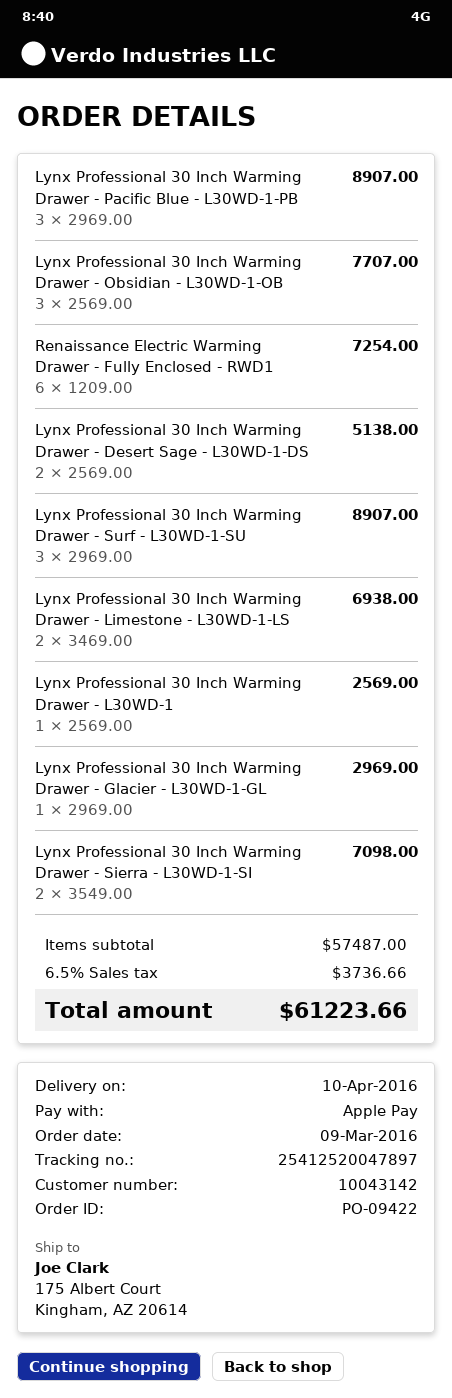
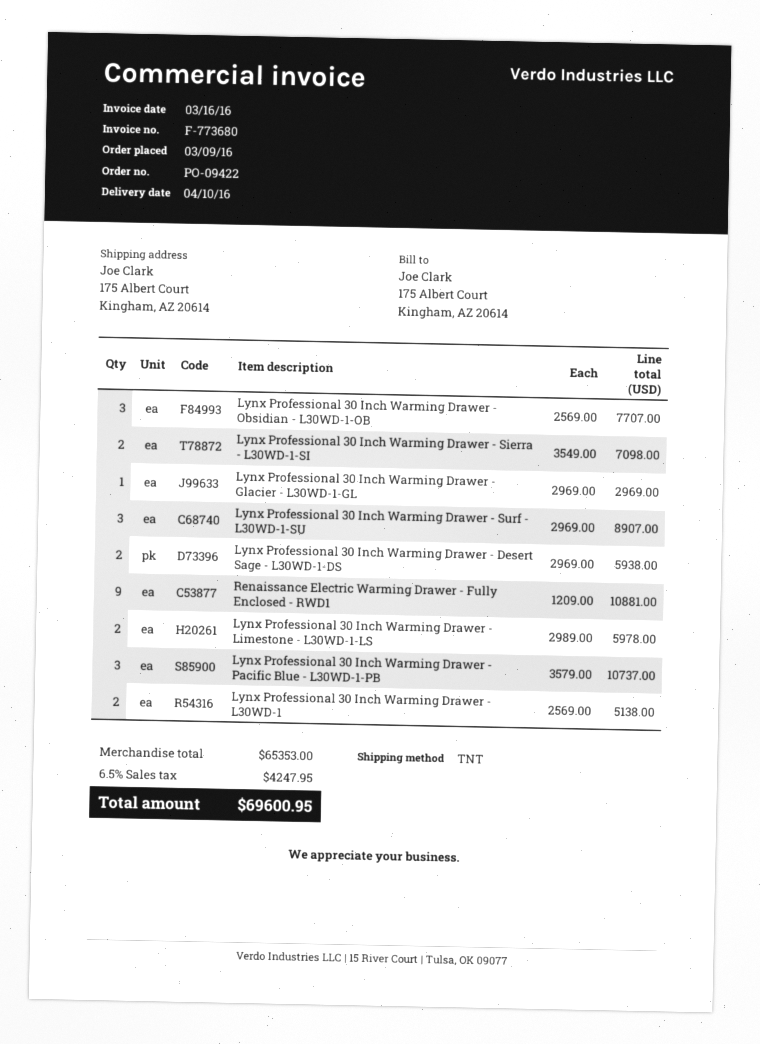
Lynx Professional 30 Inch Warming Drawer - Pacific Blue - L30WD-1-PB: 3 x 2969.00 = 8907.00 -> 3 x 3579.00 = 10737.00
Renaissance Electric Warming Drawer - Fully Enclosed - RWD1: 6 x 1209.00 = 7254.00 -> 9 x 1209.00 = 10881.00
Lynx Professional 30 Inch Warming Drawer - Desert Sage - L30WD-1-DS: 2 x 2569.00 = 5138.00 -> 2 x 2969.00 = 5938.00
Lynx Professional 30 Inch Warming Drawer - Limestone - L30WD-1-LS: 2 x 3469.00 = 6938.00 -> 2 x 2989.00 = 5978.00
Lynx Professional 30 Inch Warming Drawer - L30WD-1: 1 x 2569.00 = 2569.00 -> 2 x 2569.00 = 5138.00
subtotal: 57487.00 -> 65353.00
tax: 6.5% = 3736.66 -> 6.5% = 4247.95
total: 61223.66 -> 69600.95

